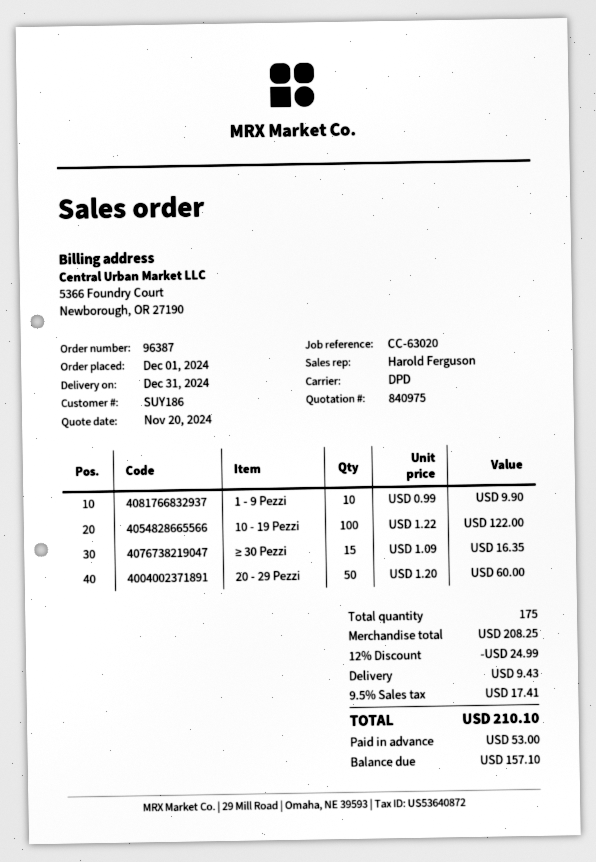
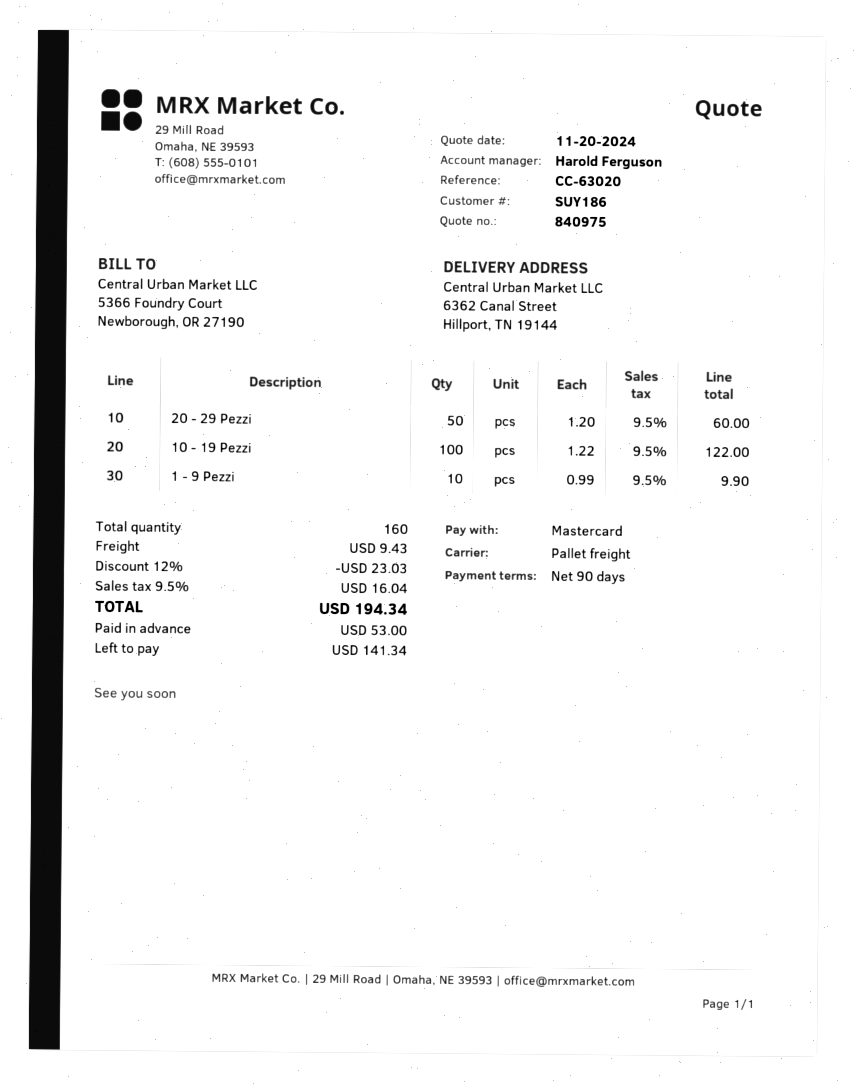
shipping method: DPD -> pallet freight
≥ 30 Pezzi: 15 x 1.09 = 16.35 -> none
total quantity: 175 -> 160
discount: 12% = 24.99 -> 12% = 23.03
tax: 9.5% = 17.41 -> 9.5% = 16.04
total: 210.10 -> 194.34
balance: 157.10 -> 141.34

